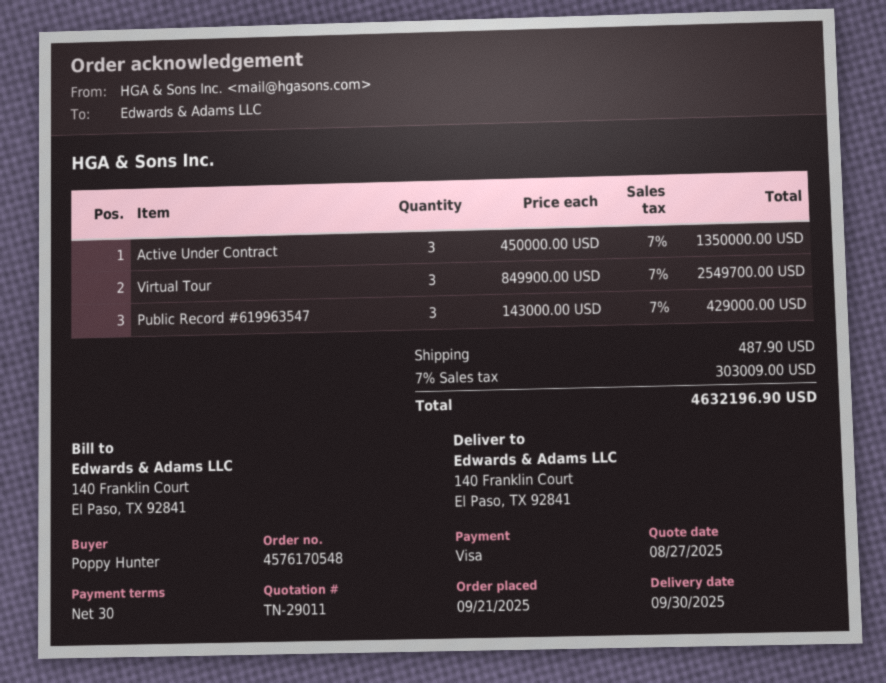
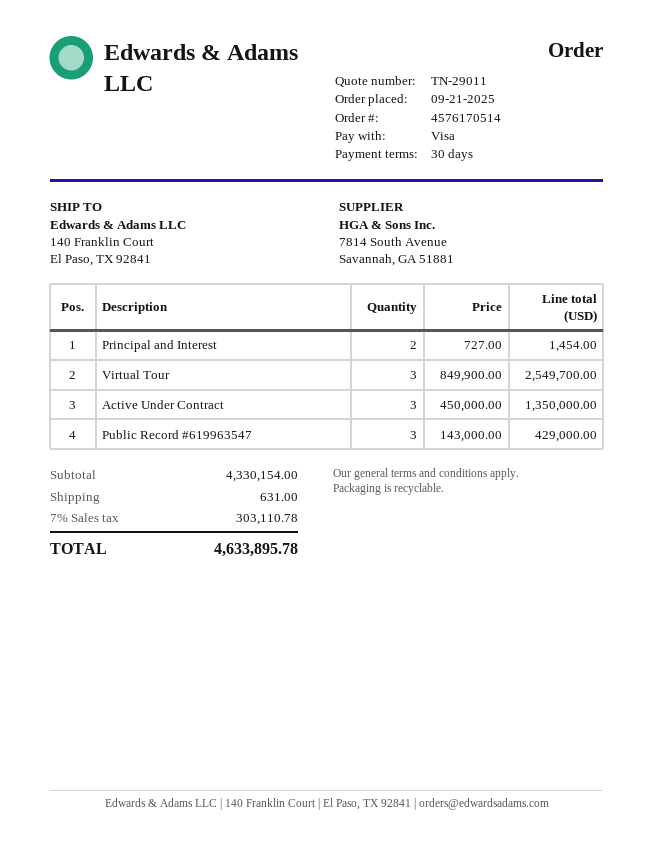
order number: 4576170548 -> 4576170514
Principal and Interest: none -> 2 x 727.00 = 1454.00
shipping: 487.90 -> 631.00
tax: 7% = 303009.00 -> 7% = 303110.78
total: 4632196.90 -> 4633895.78

